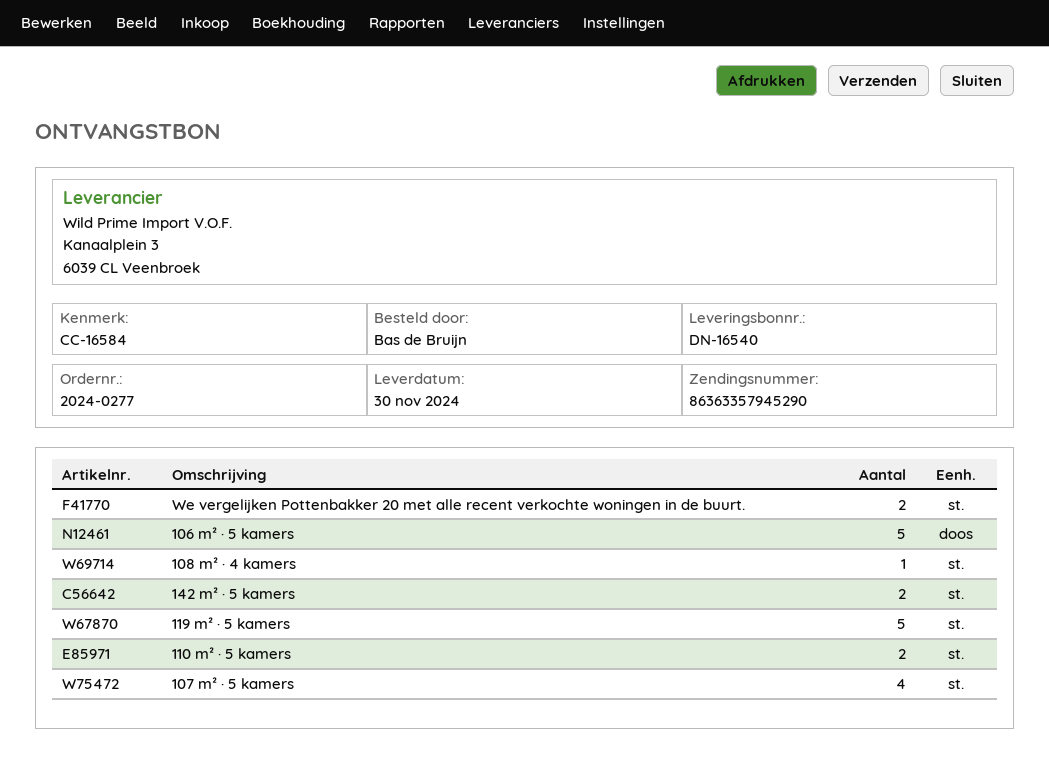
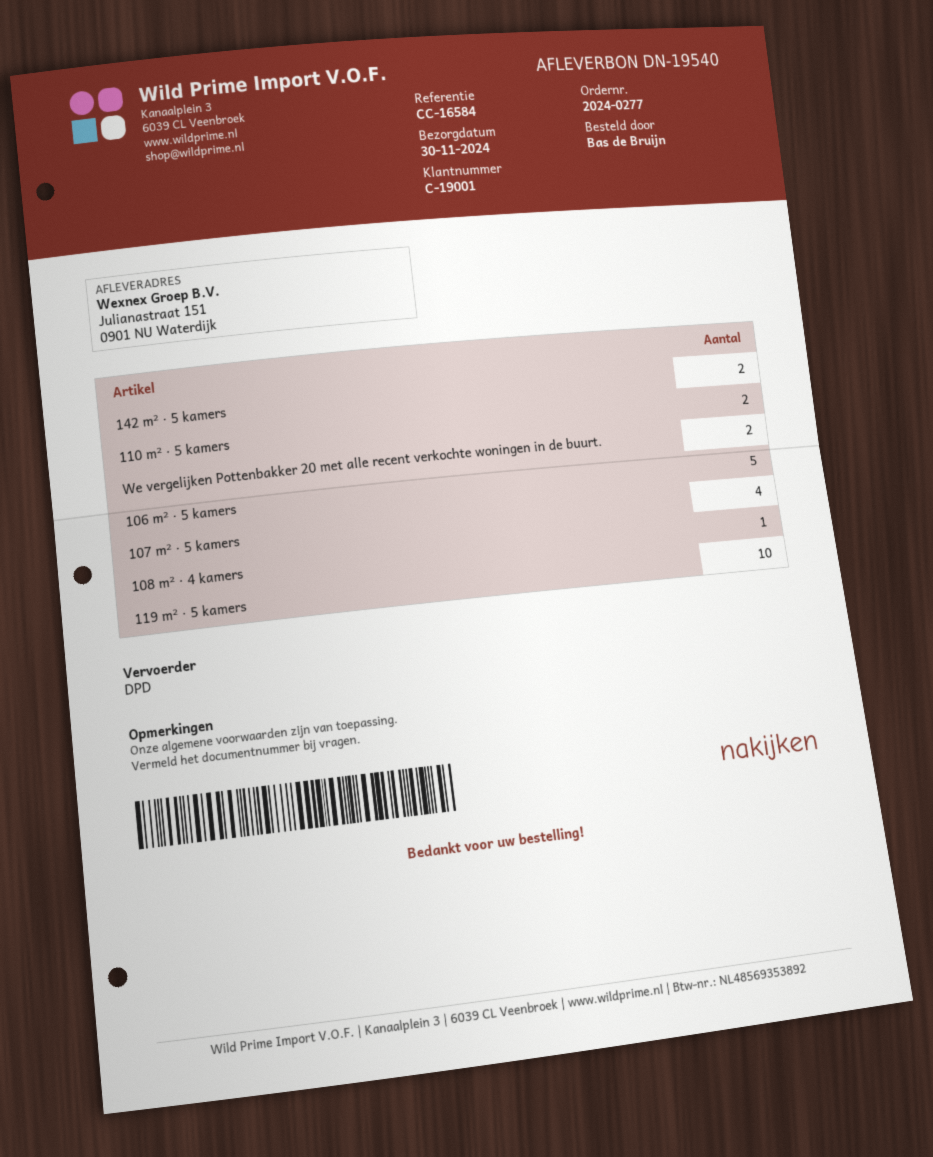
delivery note number: DN-16540 -> DN-19540
119 m² · 5 kamers: 5 -> 10

